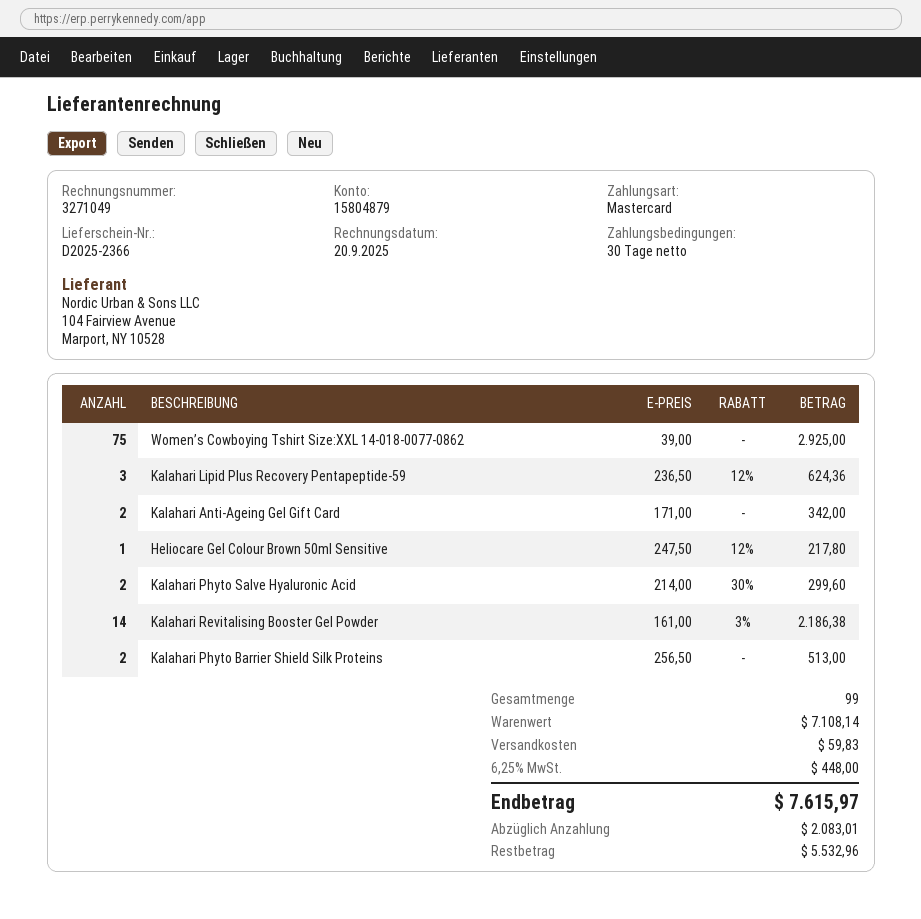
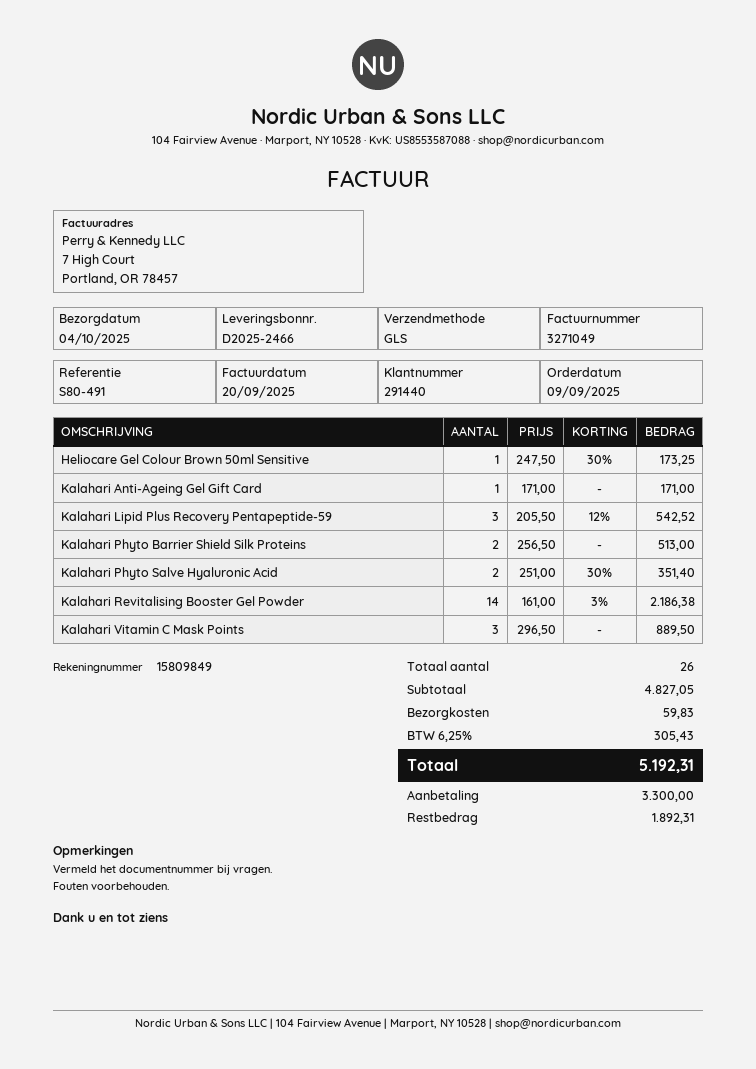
delivery note number: D2025-2366 -> D2025-2466
bank account: 15804879 -> 15809849
Women’s Cowboying Tshirt Size:XXL 14-018-0077-0862: 75 x 39.00 = 2925.00 -> none
Kalahari Lipid Plus Recovery Pentapeptide-59: 3 x 236.50 - 12% = 624.36 -> 3 x 205.50 - 12% = 542.52
Kalahari Anti-Ageing Gel Gift Card: 2 x 171.00 = 342.00 -> 1 x 171.00 = 171.00
Heliocare Gel Colour Brown 50ml Sensitive: 1 x 247.50 - 12% = 217.80 -> 1 x 247.50 - 30% = 173.25
Kalahari Phyto Salve Hyaluronic Acid: 2 x 214.00 - 30% = 299.60 -> 2 x 251.00 - 30% = 351.40
Kalahari Vitamin C Mask Points: none -> 3 x 296.50 = 889.50
total quantity: 99 -> 26
subtotal: 7108.14 -> 4827.05
tax: 6.25% = 448.00 -> 6.25% = 305.43
total: 7615.97 -> 5192.31
deposit: 2083.01 -> 3300.00
balance: 5532.96 -> 1892.31

